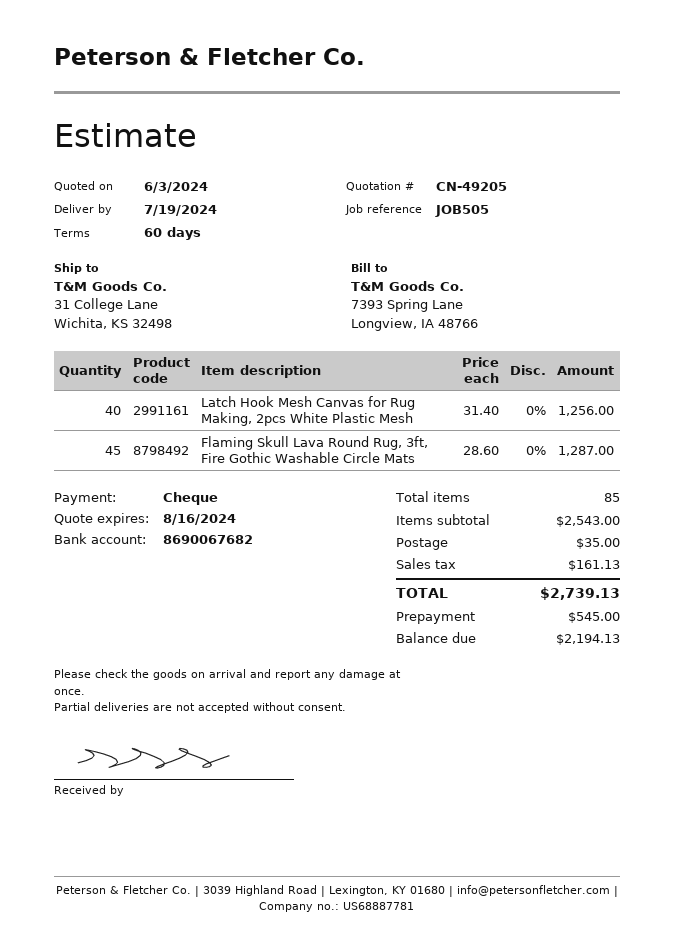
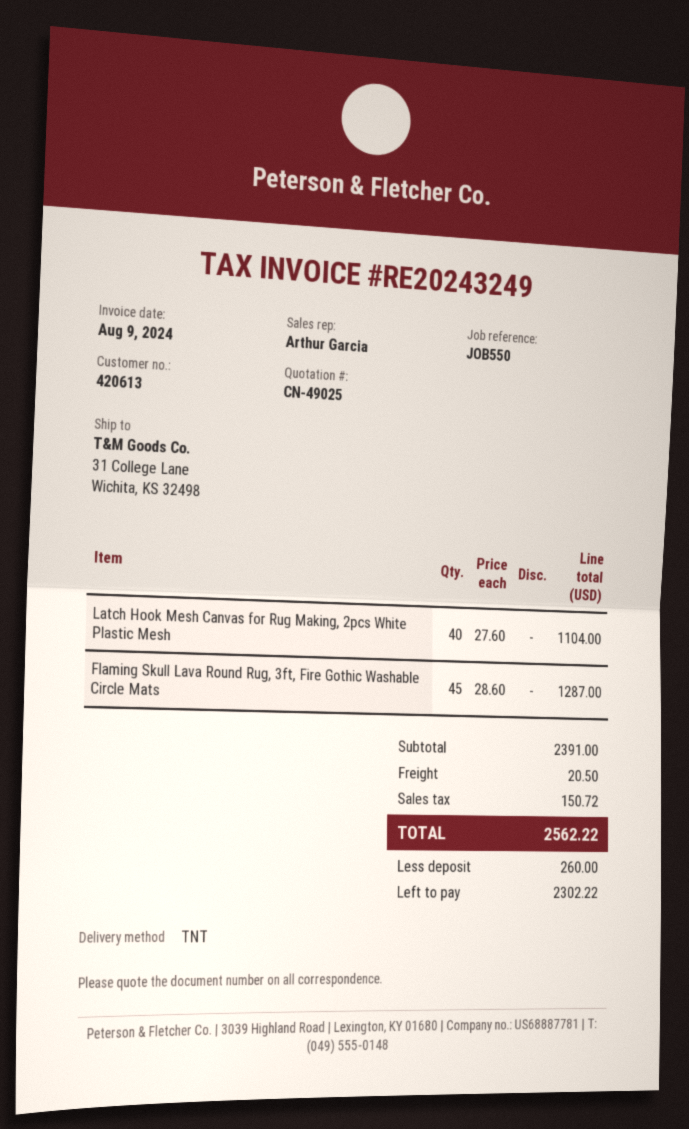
quote number: CN-49205 -> CN-49025
reference: JOB505 -> JOB550
Latch Hook Mesh Canvas for Rug Making, 2pcs White Plastic Mesh: 40 x 31.40 = 1256.00 -> 40 x 27.60 = 1104.00
subtotal: 2543.00 -> 2391.00
shipping: 35.00 -> 20.50
tax: 161.13 -> 150.72
total: 2739.13 -> 2562.22
deposit: 545.00 -> 260.00
balance: 2194.13 -> 2302.22

